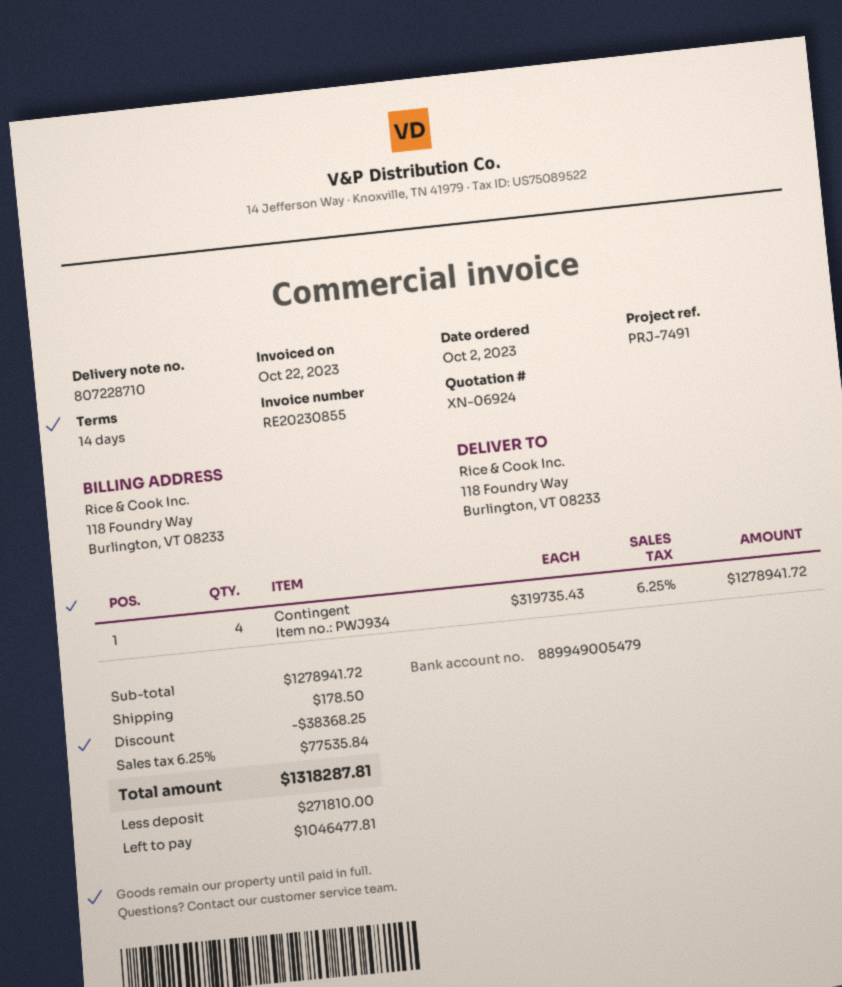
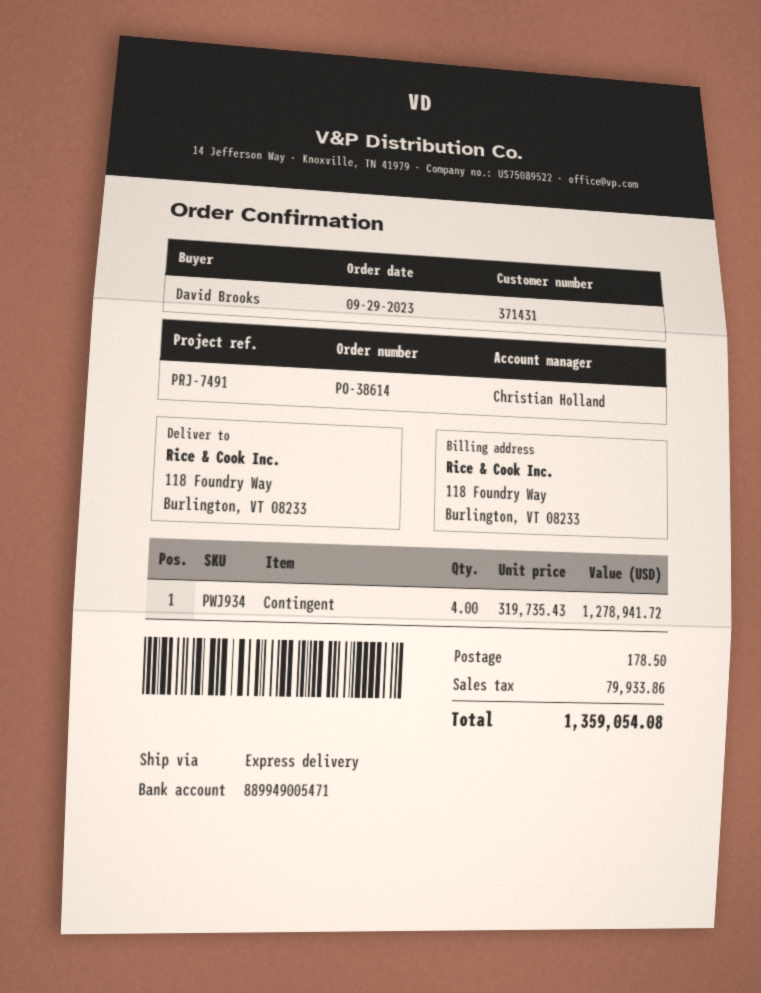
order date: 2023-10-02 -> 2023-09-29
bank account: 889949005479 -> 889949005471
discount: 38368.25 -> none
tax: 77535.84 -> 79933.86
total: 1318287.81 -> 1359054.08

